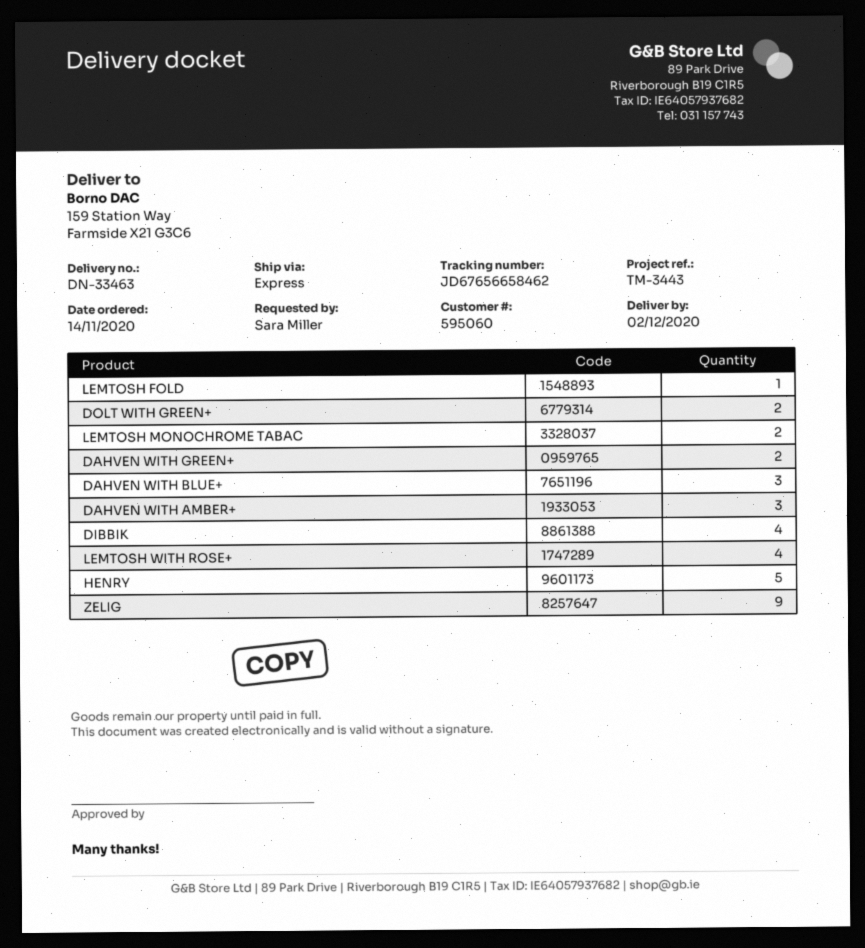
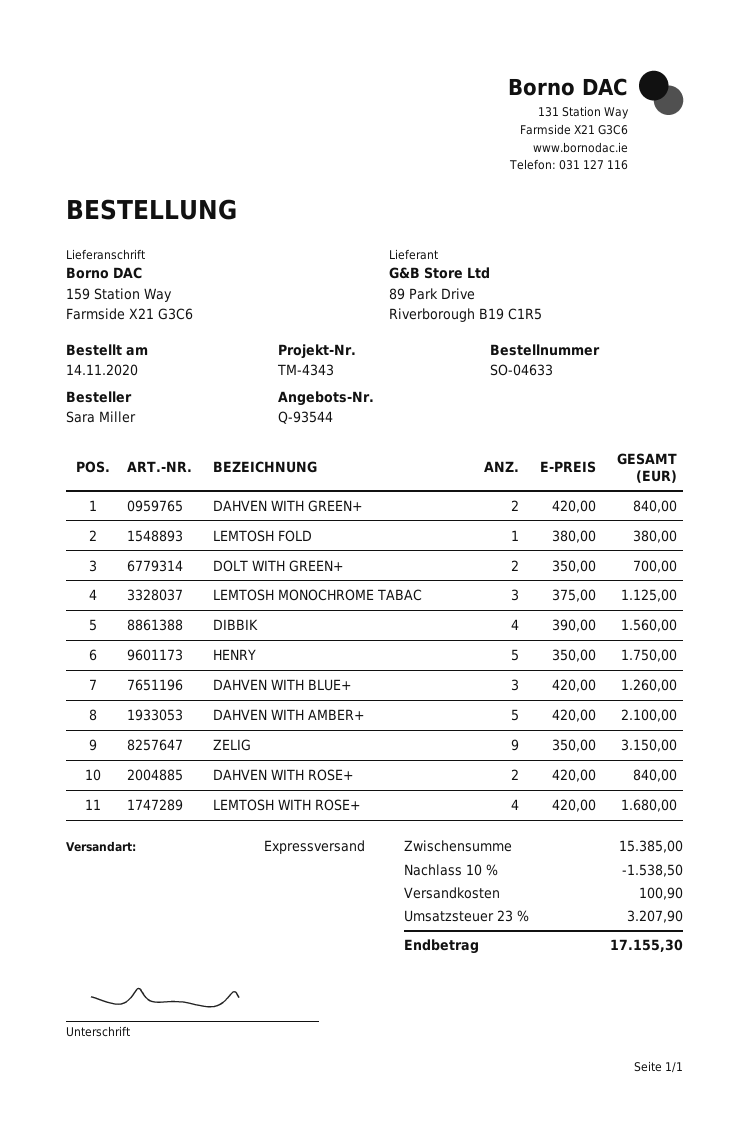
reference: TM-3443 -> TM-4343
LEMTOSH MONOCHROME TABAC: 2 -> 3
DAHVEN WITH AMBER+: 3 -> 5
DAHVEN WITH ROSE+: none -> 2

